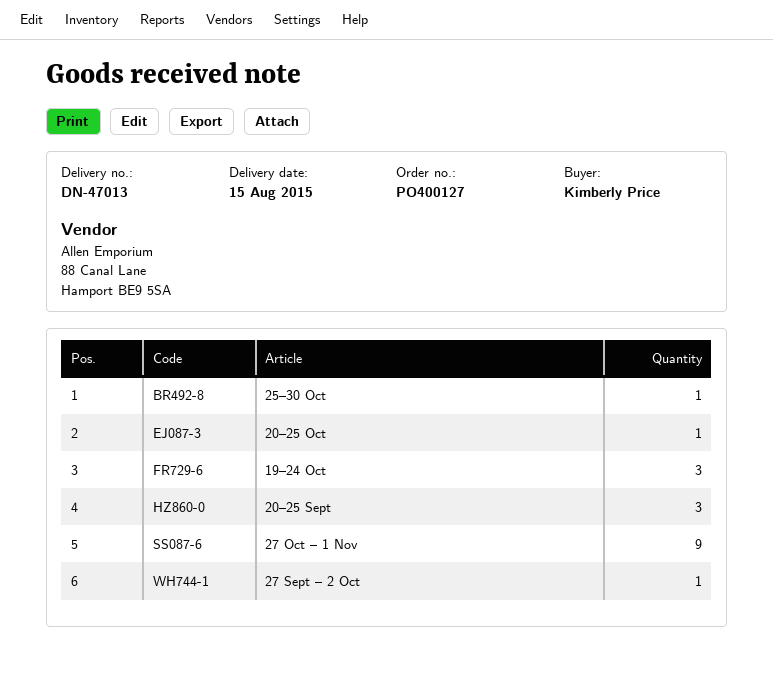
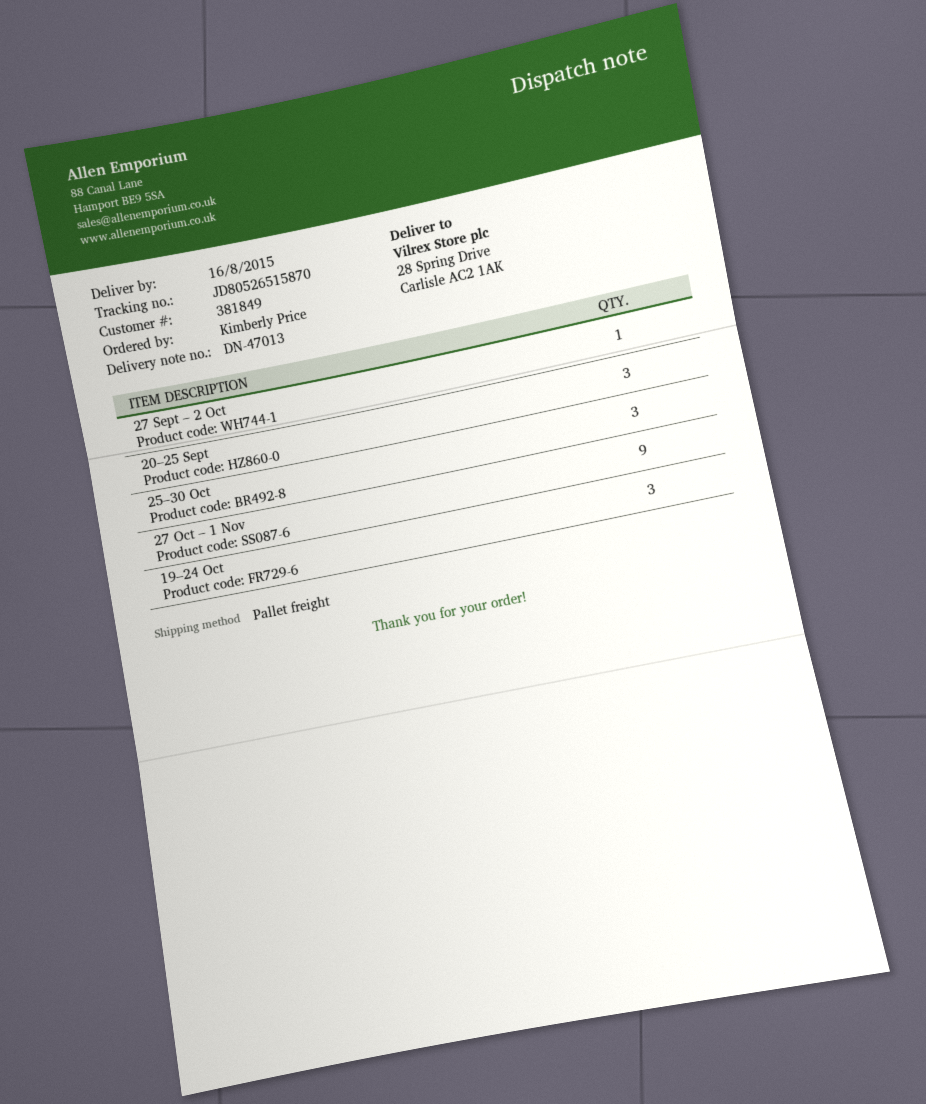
delivery date: 2015-08-15 -> 2015-08-16
25–30 Oct: 1 -> 3
20–25 Oct: 1 -> none

